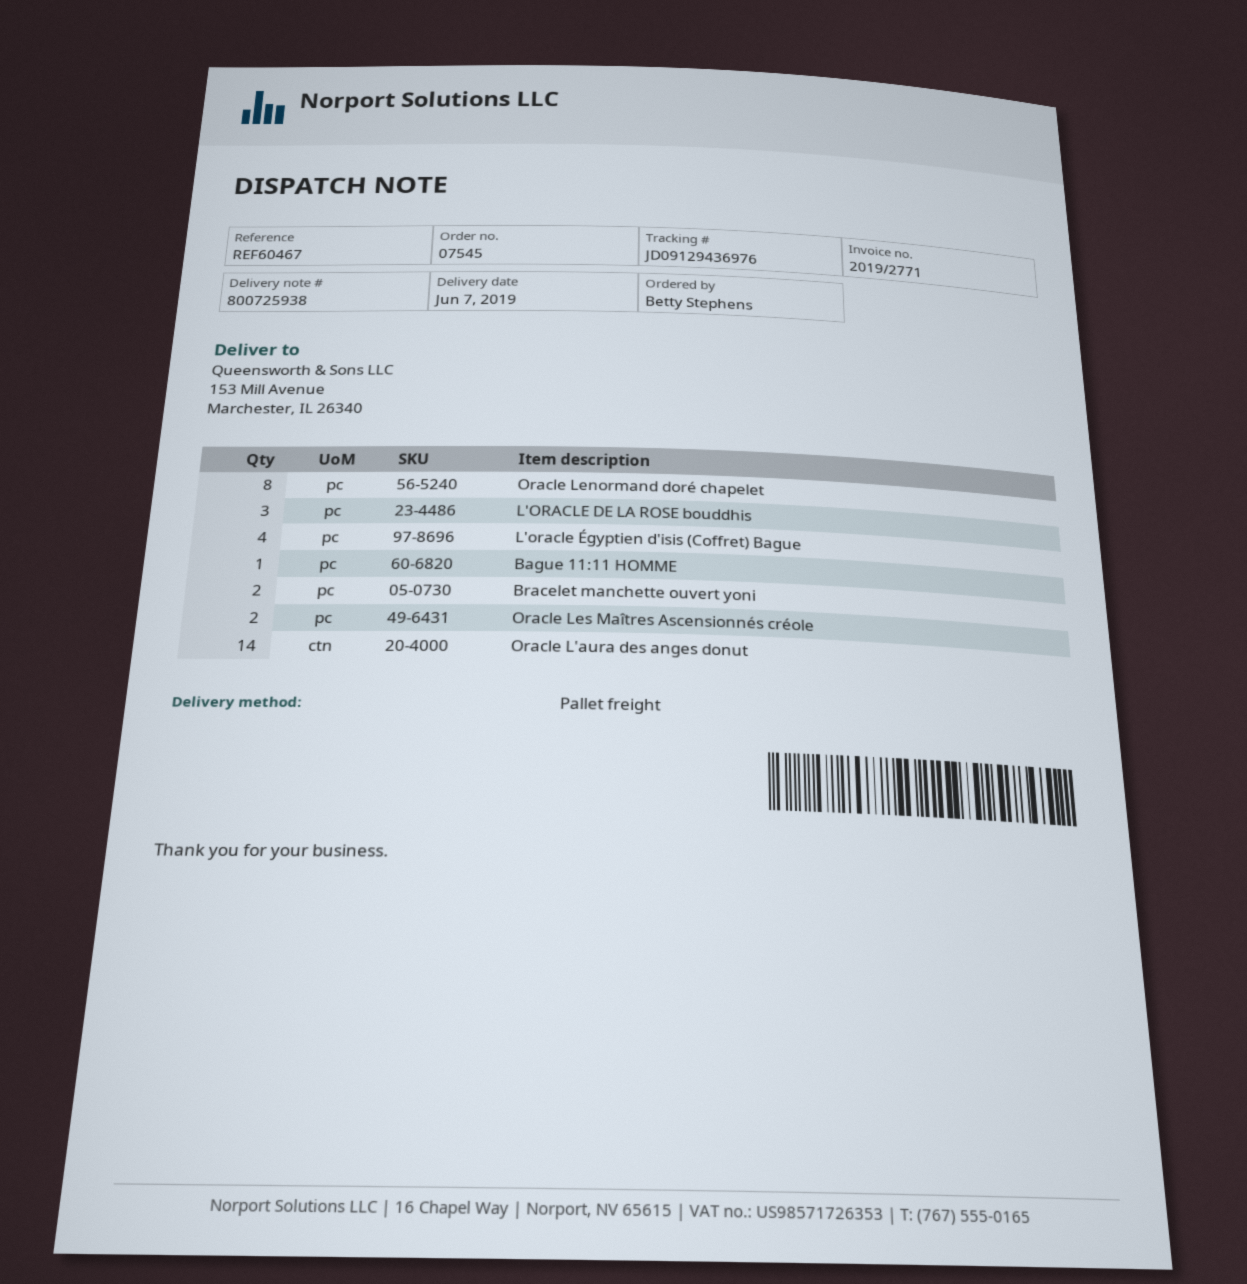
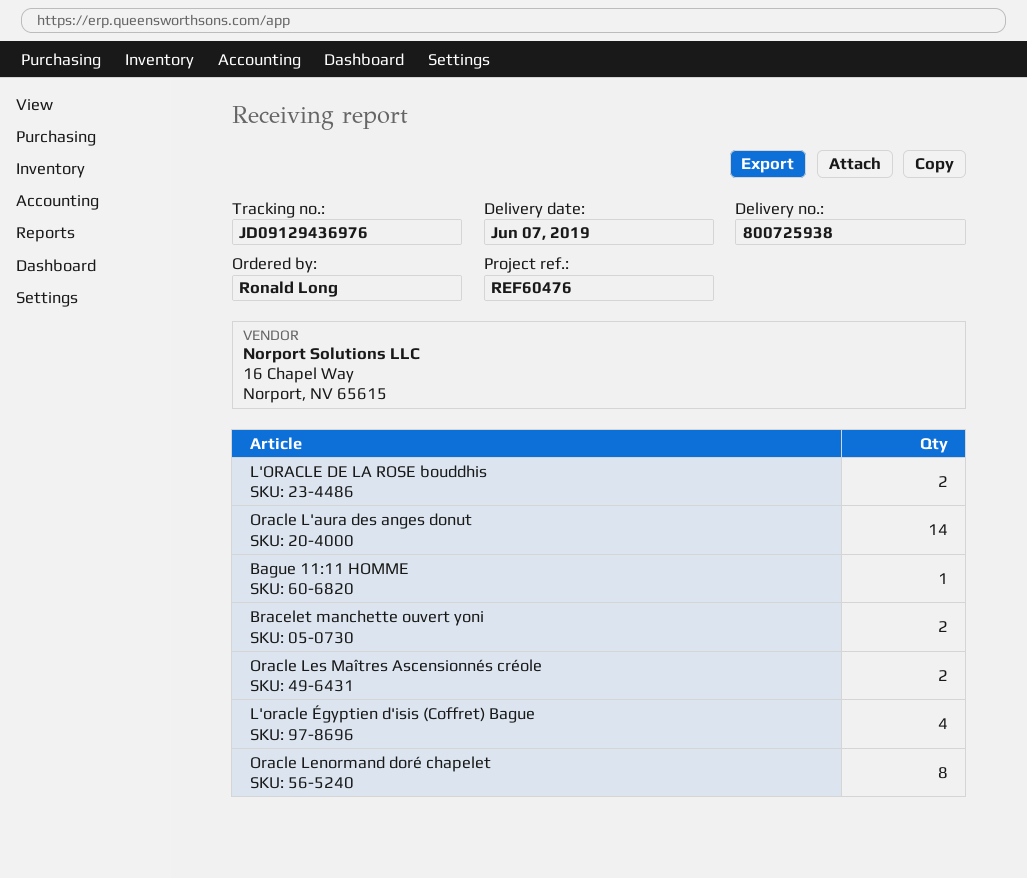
reference: REF60467 -> REF60476
ordered by: Betty Stephens -> Ronald Long
L'ORACLE DE LA ROSE bouddhis: 3 -> 2

